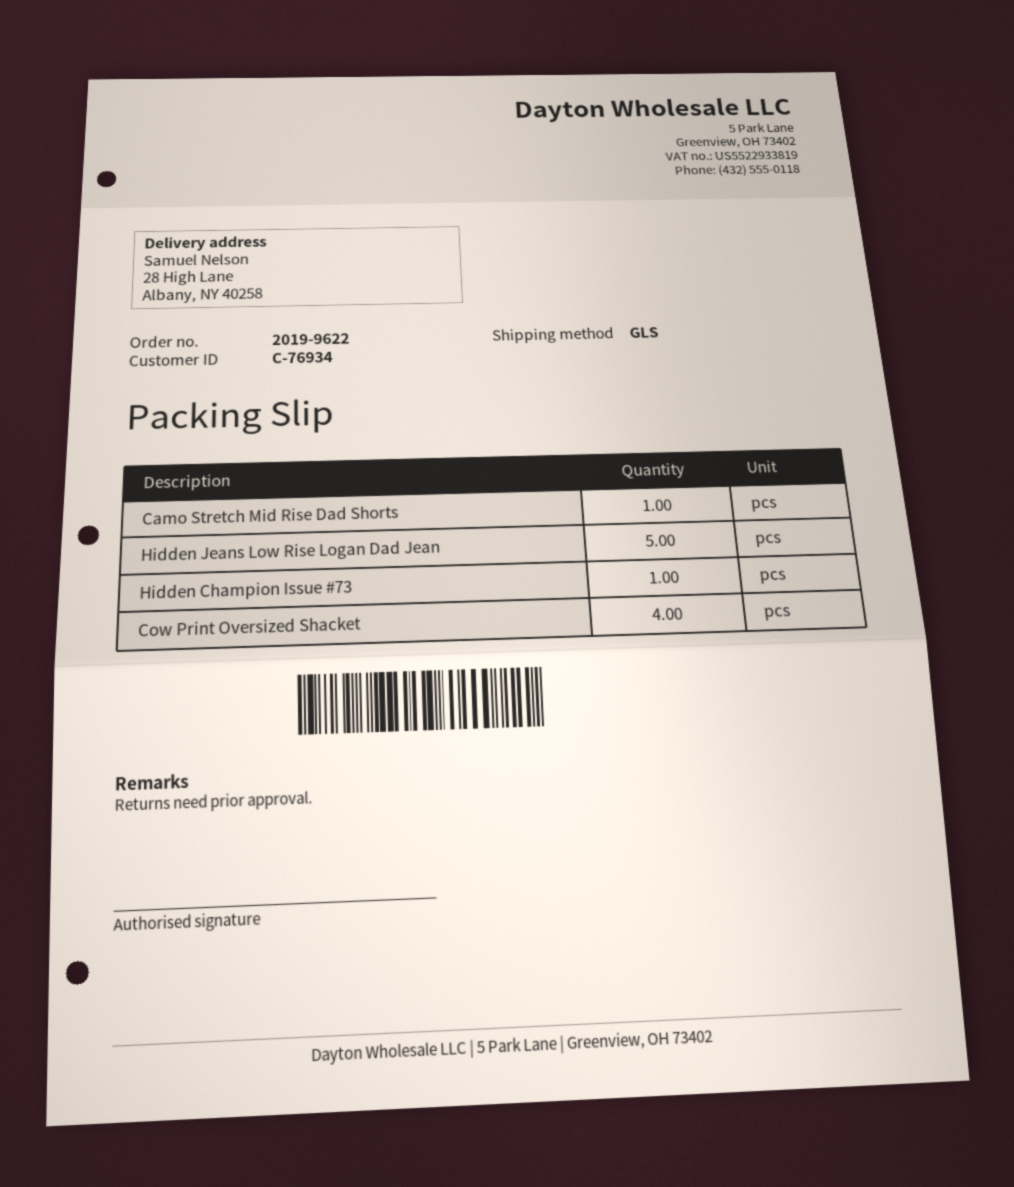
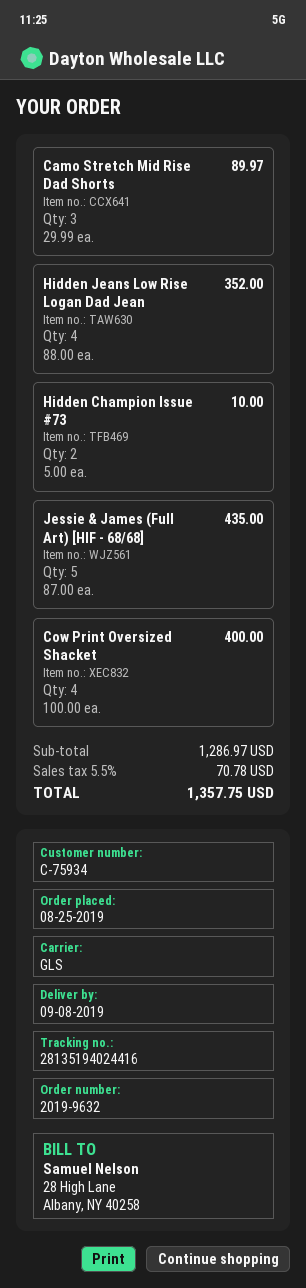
order number: 2019-9622 -> 2019-9632
customer number: C-76934 -> C-75934
Camo Stretch Mid Rise Dad Shorts: 1 -> 3
Hidden Jeans Low Rise Logan Dad Jean: 5 -> 4
Hidden Champion Issue #73: 1 -> 2
Jessie & James (Full Art) [HIF - 68/68]: none -> 5

